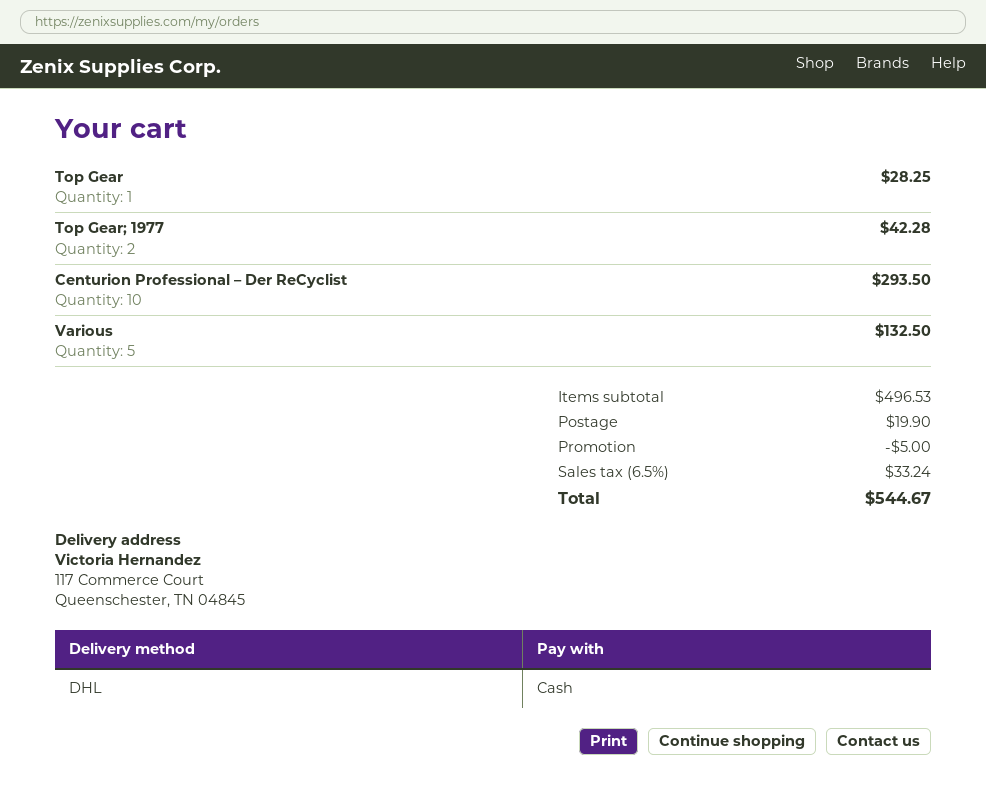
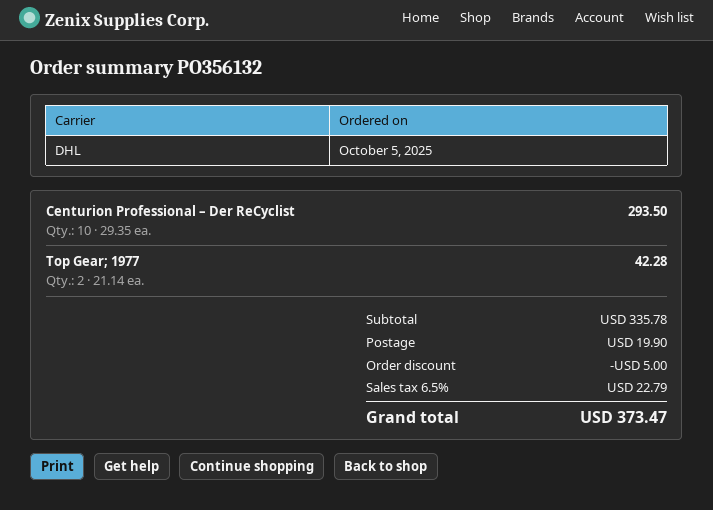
Top Gear: 1 for 28.25 -> none
Various: 5 for 132.50 -> none
subtotal: 496.53 -> 335.78
tax: 6.5% = 33.24 -> 6.5% = 22.79
total: 544.67 -> 373.47

